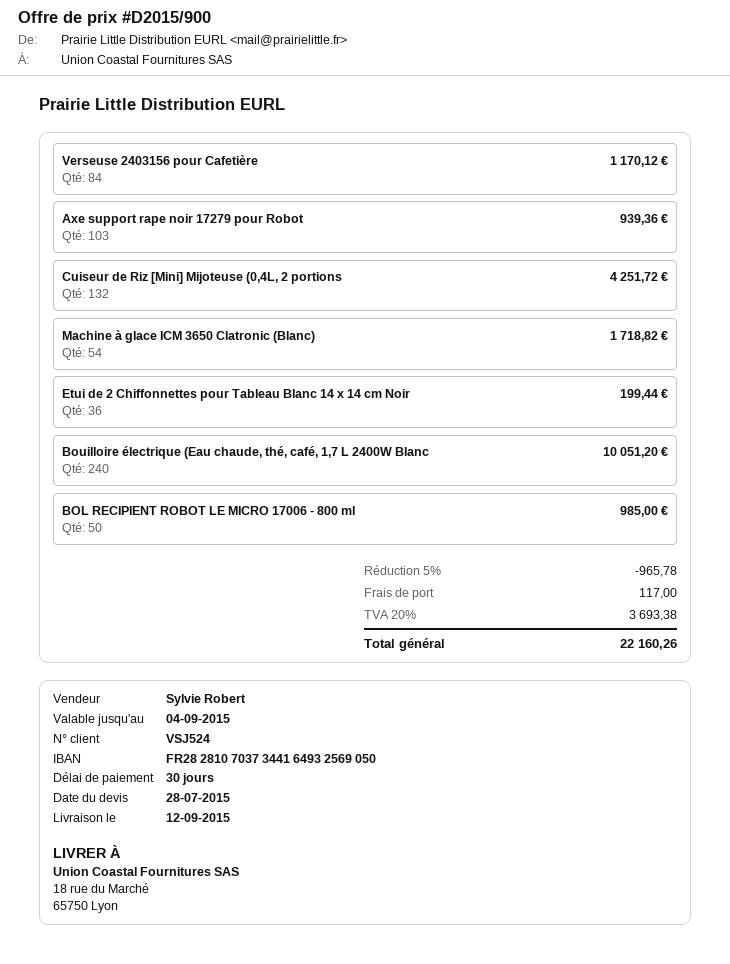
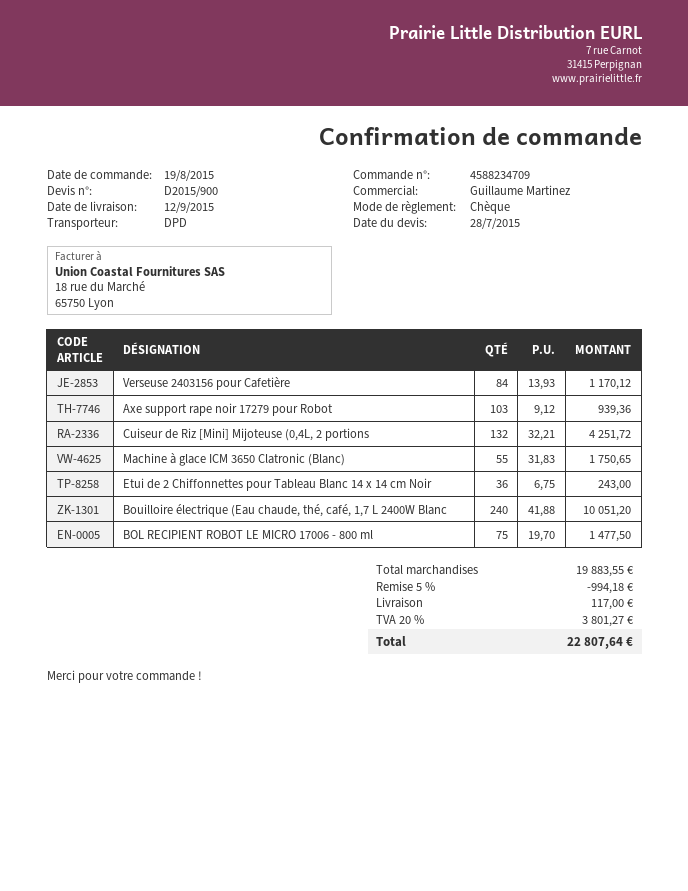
sales rep: Sylvie Robert -> Guillaume Martinez
Machine à glace ICM 3650 Clatronic (Blanc): 54 for 1718.82 -> 55 for 1750.65
Etui de 2 Chiffonnettes pour Tableau Blanc 14 x 14 cm Noir: 36 for 199.44 -> 36 for 243.00
BOL RECIPIENT ROBOT LE MICRO 17006 - 800 ml: 50 for 985.00 -> 75 for 1477.50
discount: 5% = 965.78 -> 5% = 994.18
tax: 20% = 3693.38 -> 20% = 3801.27
total: 22160.26 -> 22807.64

